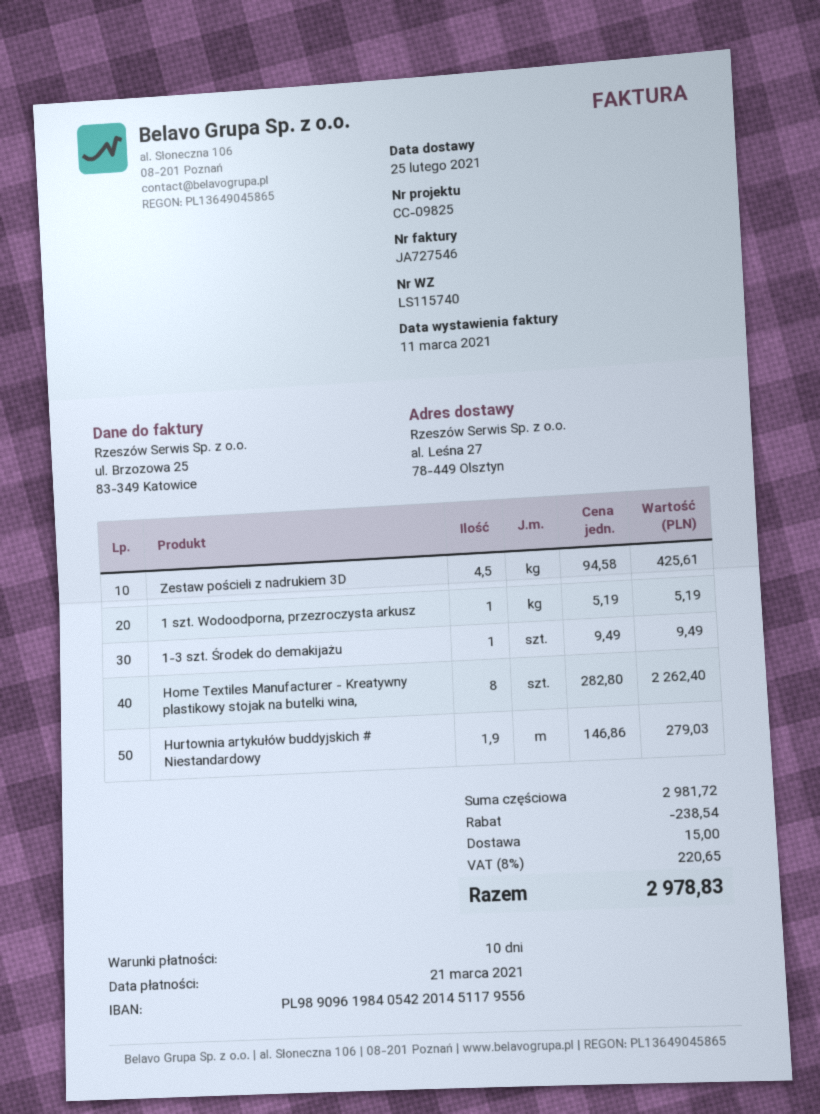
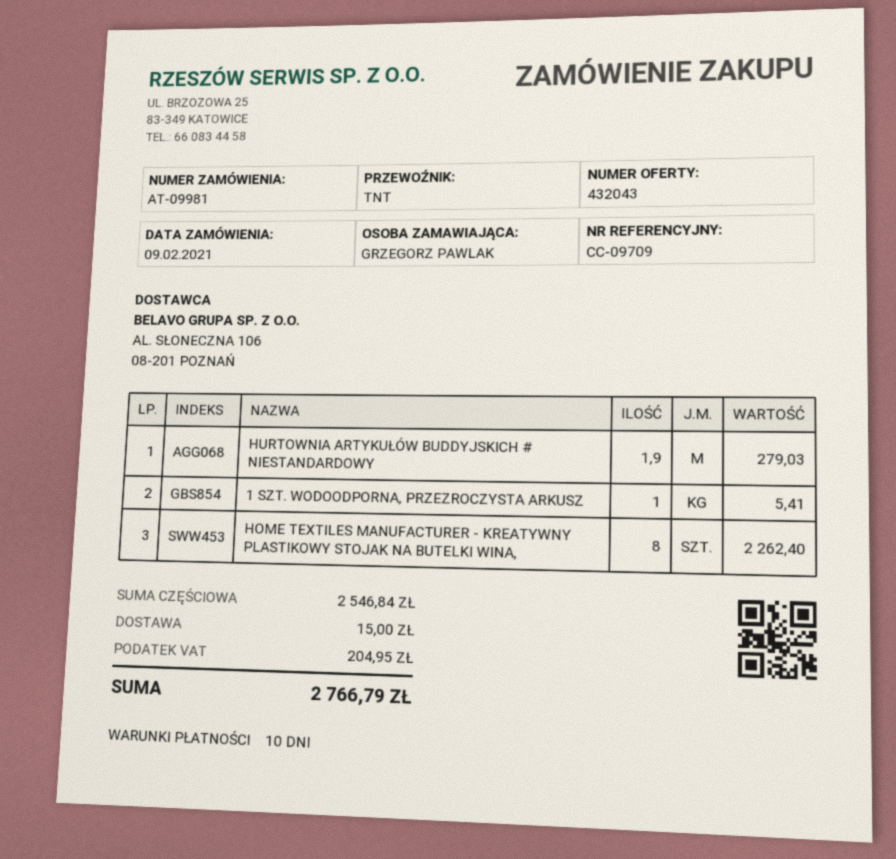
reference: CC-09825 -> CC-09709
Zestaw pościeli z nadrukiem 3D: 4.5 for 425.61 -> none
1 szt. Wodoodporna, przezroczysta arkusz: 1 for 5.19 -> 1 for 5.41
1-3 szt. Środek do demakijażu: 1 for 9.49 -> none
subtotal: 2981.72 -> 2546.84
discount: 238.54 -> none
tax: 220.65 -> 204.95
total: 2978.83 -> 2766.79

